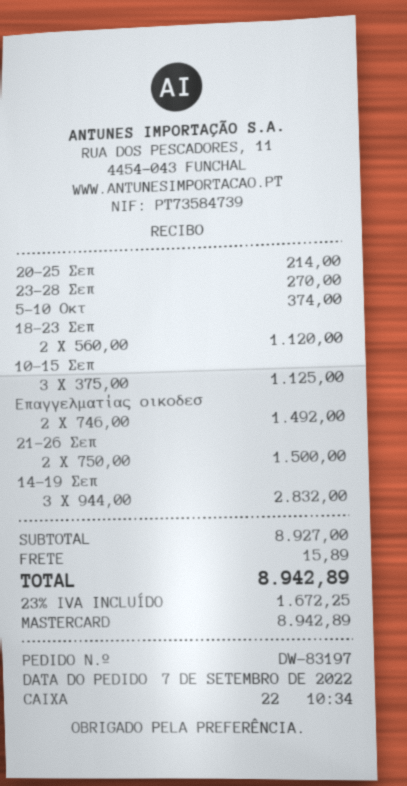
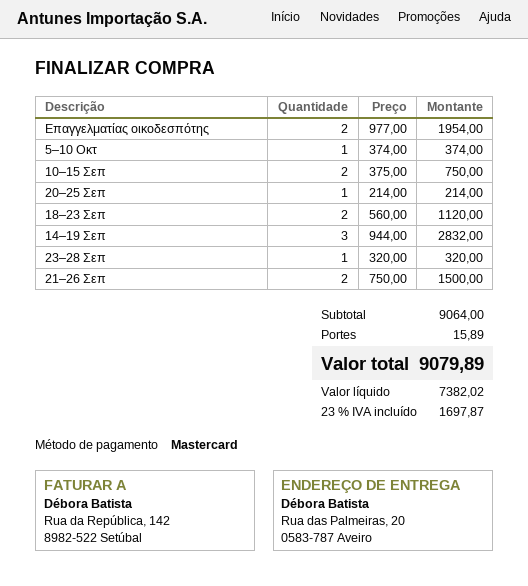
23–28 Σεπ: 1 x 270.00 = 270.00 -> 1 x 320.00 = 320.00
10–15 Σεπ: 3 x 375.00 = 1125.00 -> 2 x 375.00 = 750.00
Επαγγελματίας οικοδεσ: 2 x 746.00 = 1492.00 -> 2 x 977.00 = 1954.00
subtotal: 8927.00 -> 9064.00
tax: 23% = 1672.25 -> 23% = 1697.87
total: 8942.89 -> 9079.89

